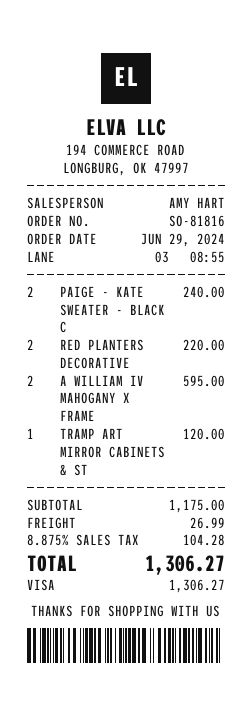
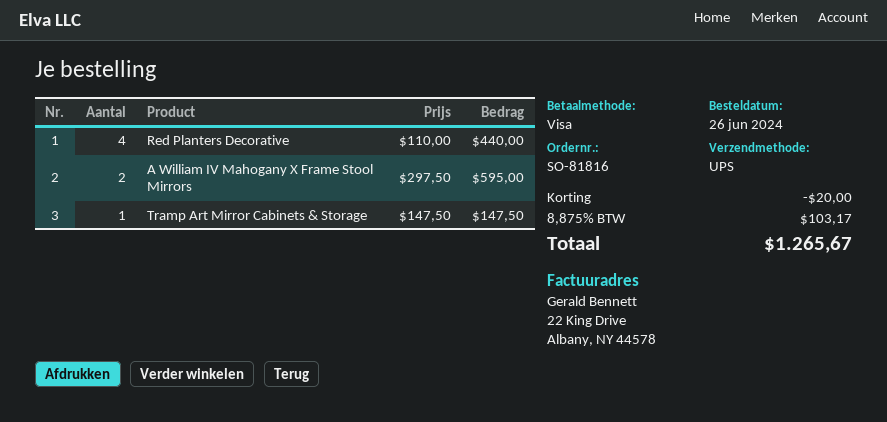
order date: 2024-06-29 -> 2024-06-26
PAIGE - KATE SWEATER - BLACK C: 2 for 240.00 -> none
RED PLANTERS DECORATIVE: 2 for 220.00 -> 4 for 440.00
TRAMP ART MIRROR CABINETS & ST: 1 for 120.00 -> 1 for 147.50
discount: none -> 20.00
shipping: 26.99 -> none
tax: 8.875% = 104.28 -> 8.875% = 103.17
total: 1306.27 -> 1265.67

